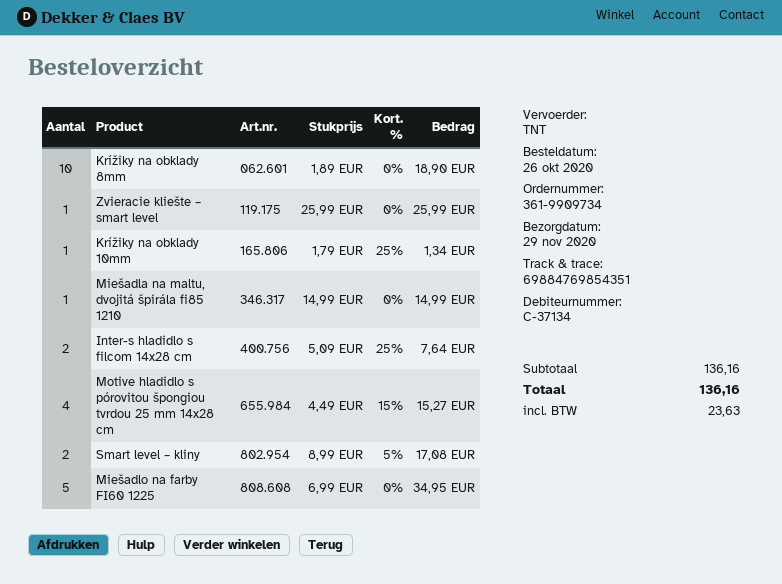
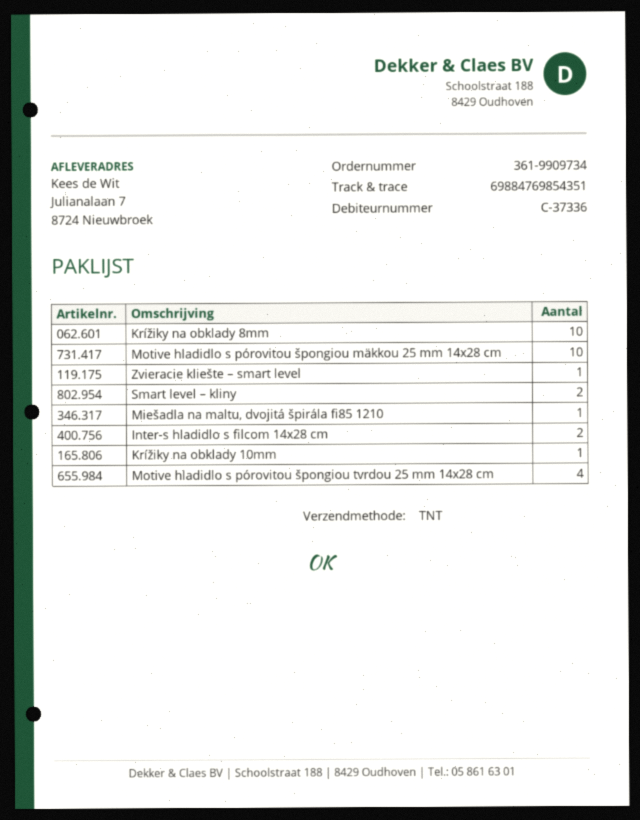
customer number: C-37134 -> C-37336
Miešadlo na farby FI60 1225: 5 -> none
Motive hladidlo s pórovitou špongiou mäkkou 25 mm 14x28 cm: none -> 10

